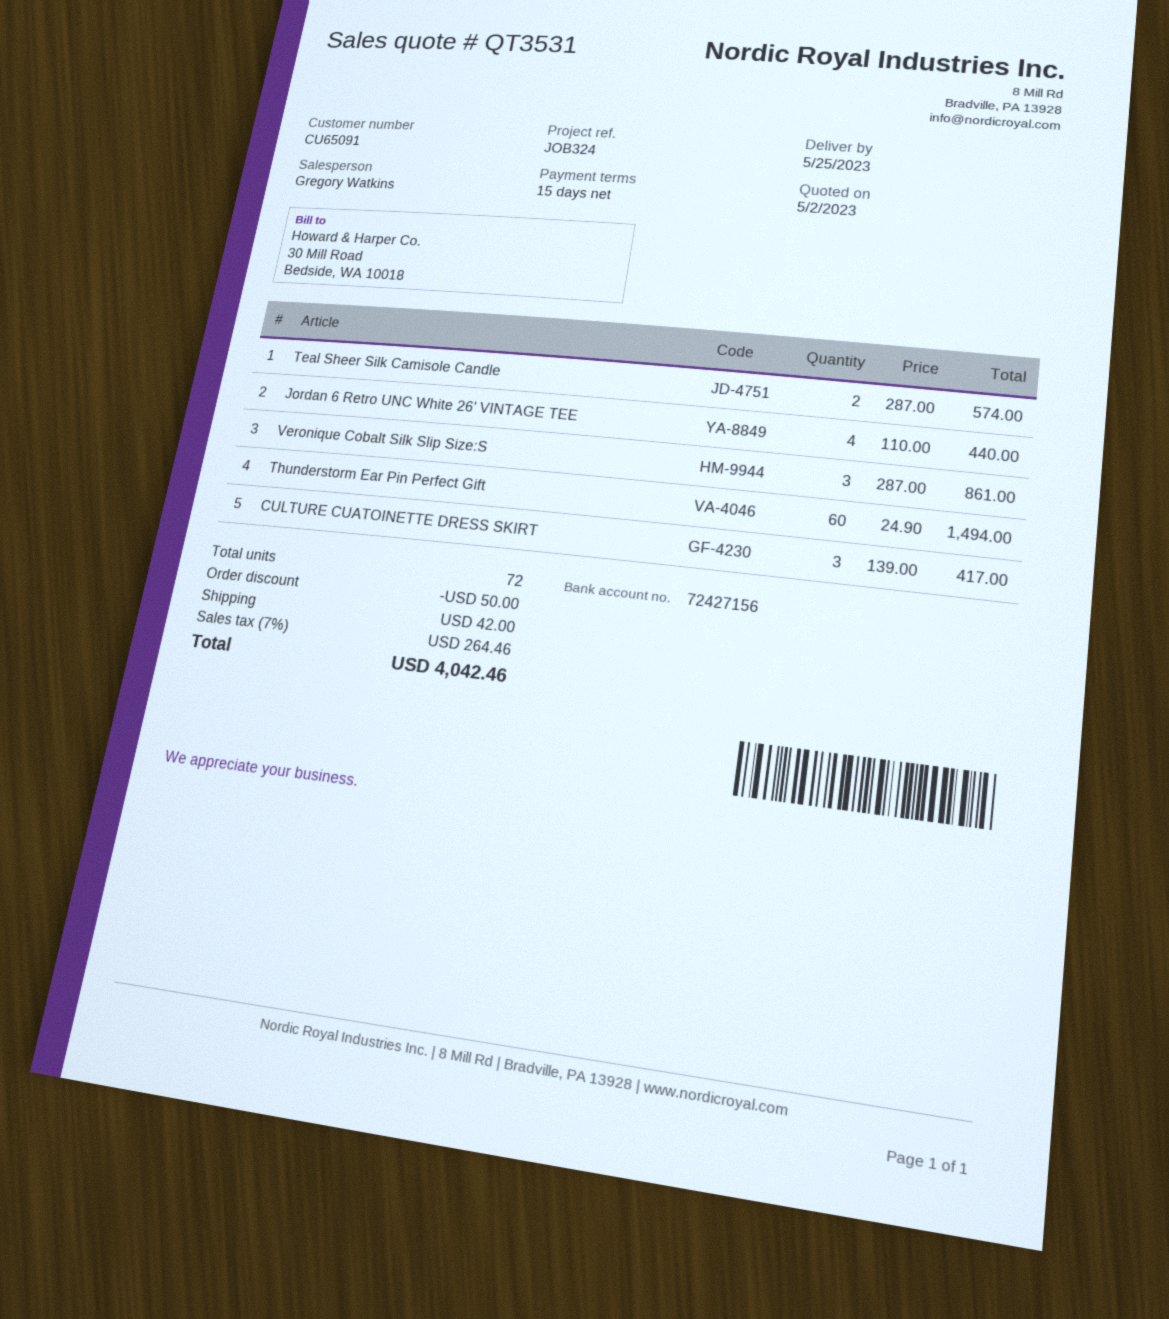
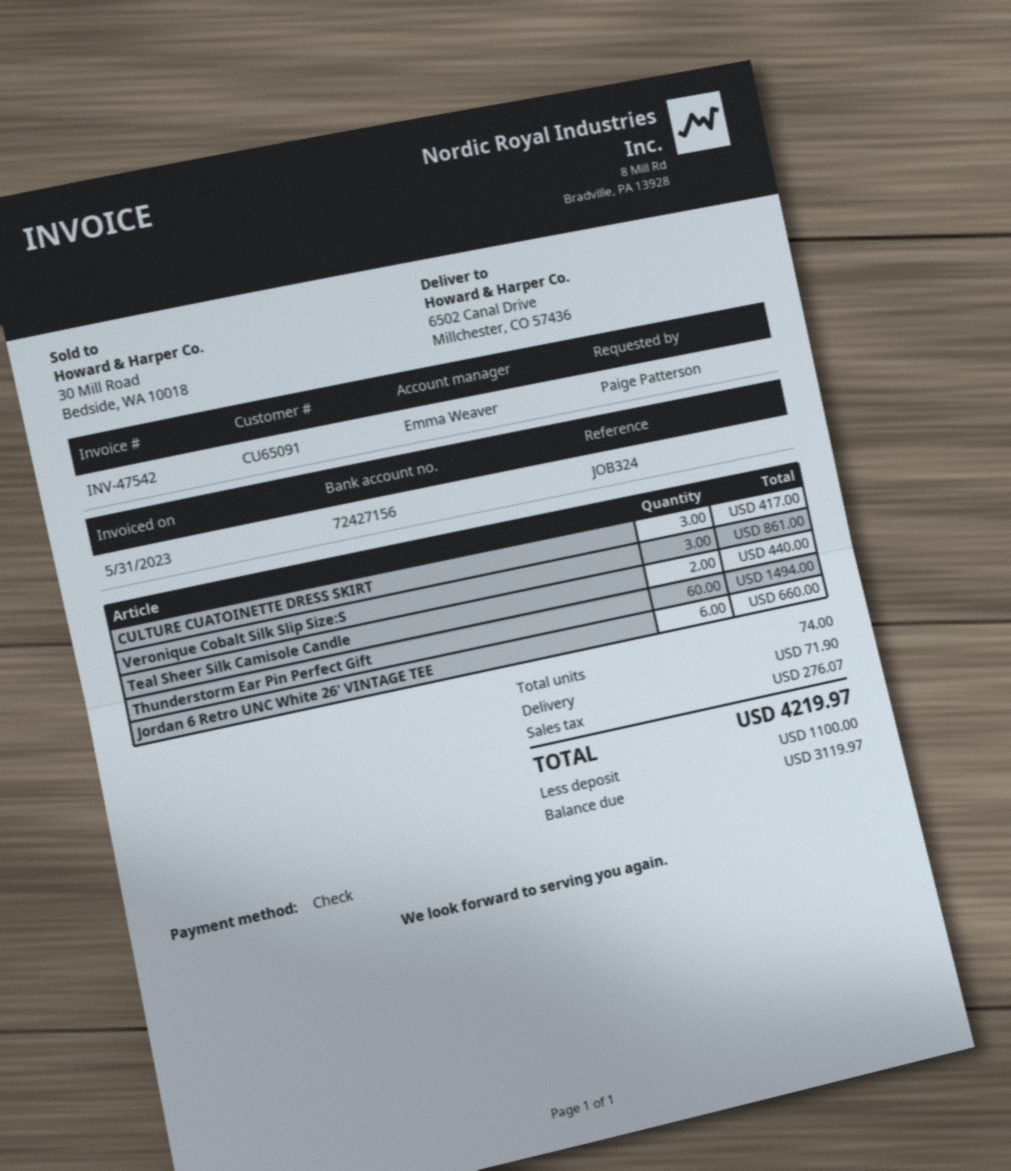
sales rep: Gregory Watkins -> Emma Weaver
Teal Sheer Silk Camisole Candle: 2 for 574.00 -> 2 for 440.00
Jordan 6 Retro UNC White 26' VINTAGE TEE: 4 for 440.00 -> 6 for 660.00
total quantity: 72 -> 74
discount: 50.00 -> none
shipping: 42.00 -> 71.90
tax: 264.46 -> 276.07
total: 4042.46 -> 4219.97

